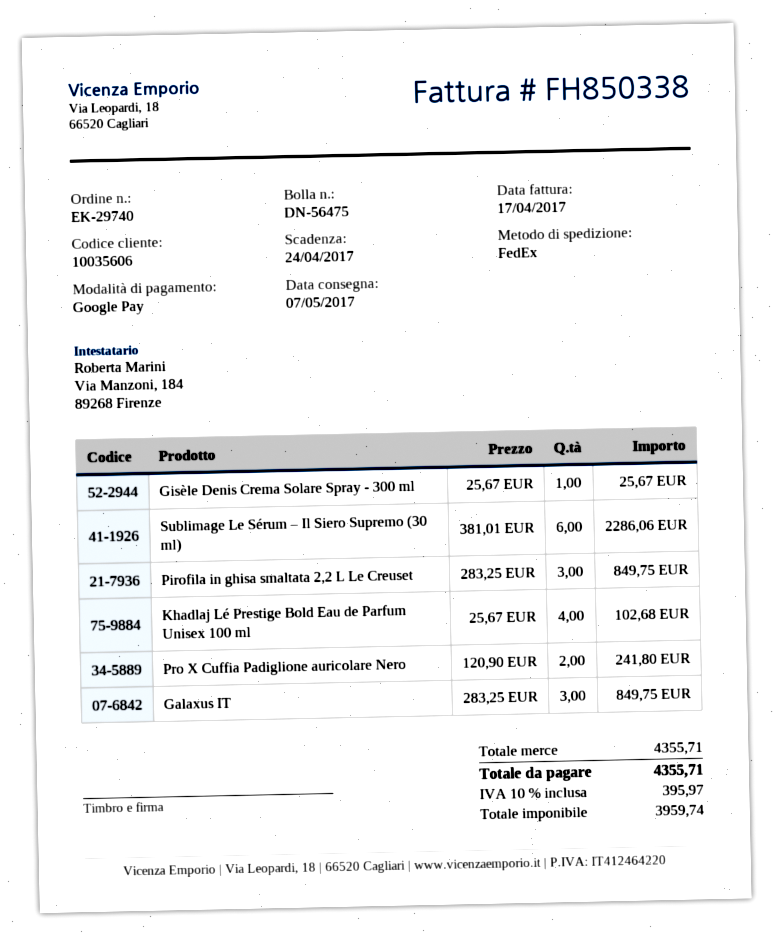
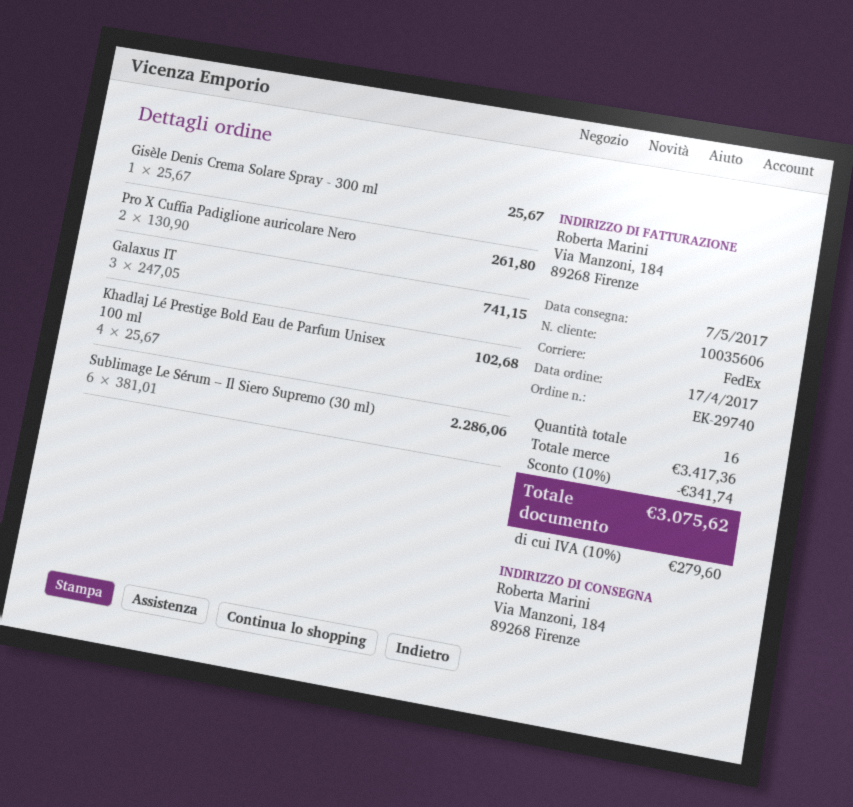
Pirofila in ghisa smaltata 2,2 L Le Creuset: 3 x 283.25 = 849.75 -> none
Pro X Cuffia Padiglione auricolare Nero: 2 x 120.90 = 241.80 -> 2 x 130.90 = 261.80
Galaxus IT: 3 x 283.25 = 849.75 -> 3 x 247.05 = 741.15
subtotal: 4355.71 -> 3417.36
discount: none -> 10% = 341.74
tax: 10% = 395.97 -> 10% = 279.60
total: 4355.71 -> 3075.62

